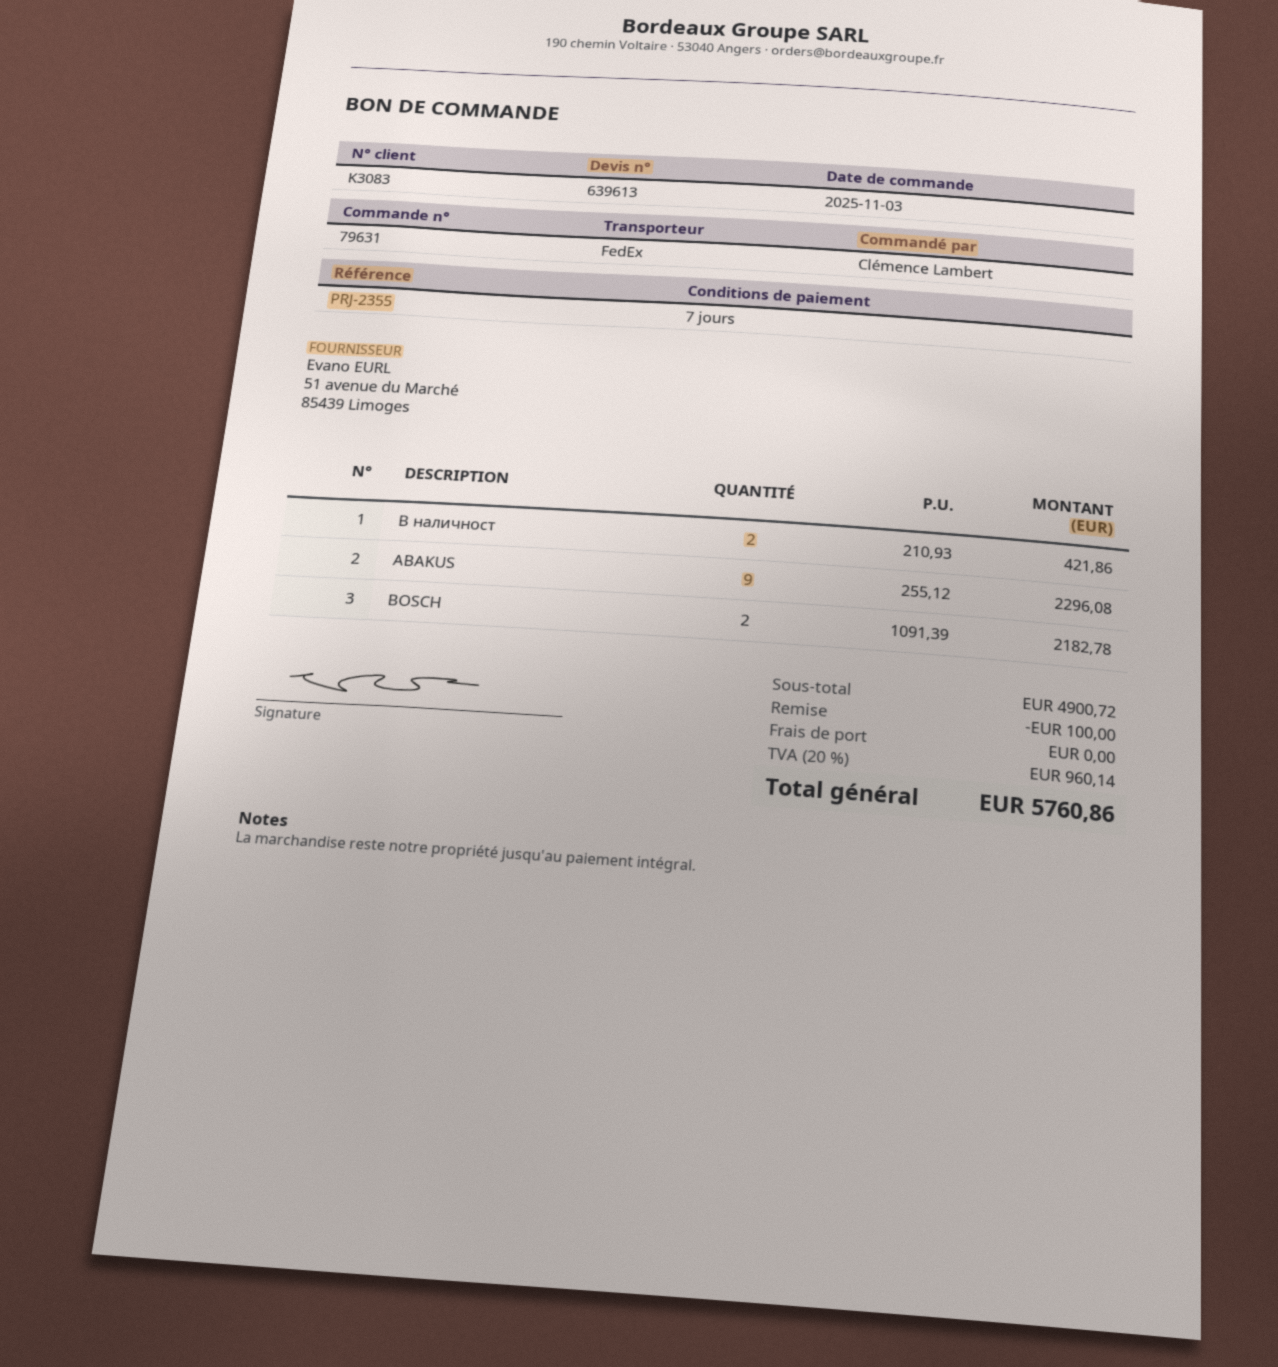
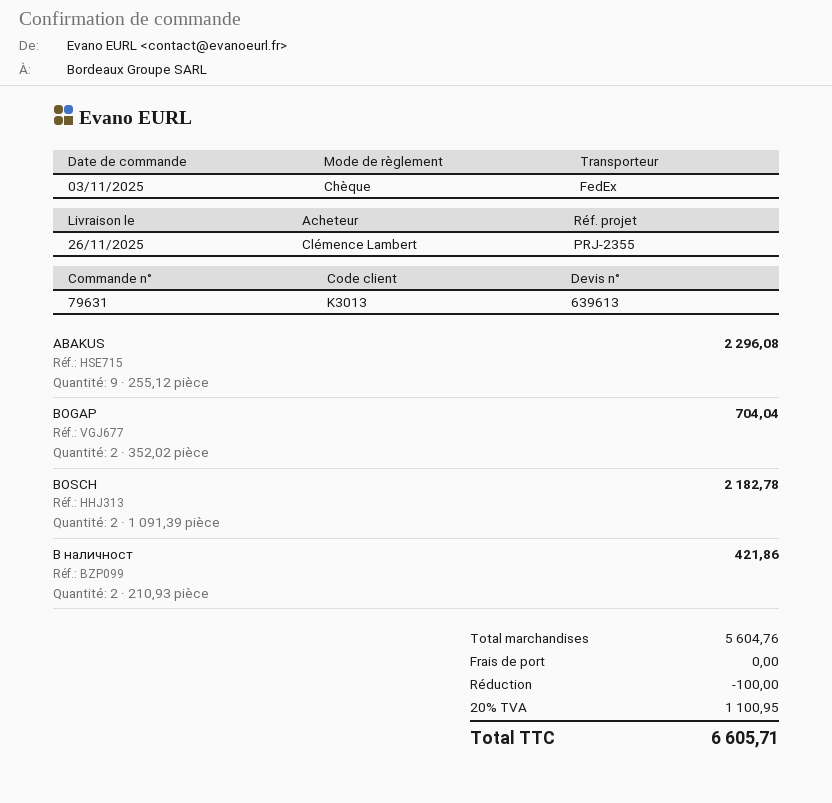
customer number: K3083 -> K3013
BOGAP: none -> 2 x 352.02 = 704.04
subtotal: 4900.72 -> 5604.76
tax: 20% = 960.14 -> 20% = 1100.95
total: 5760.86 -> 6605.71

